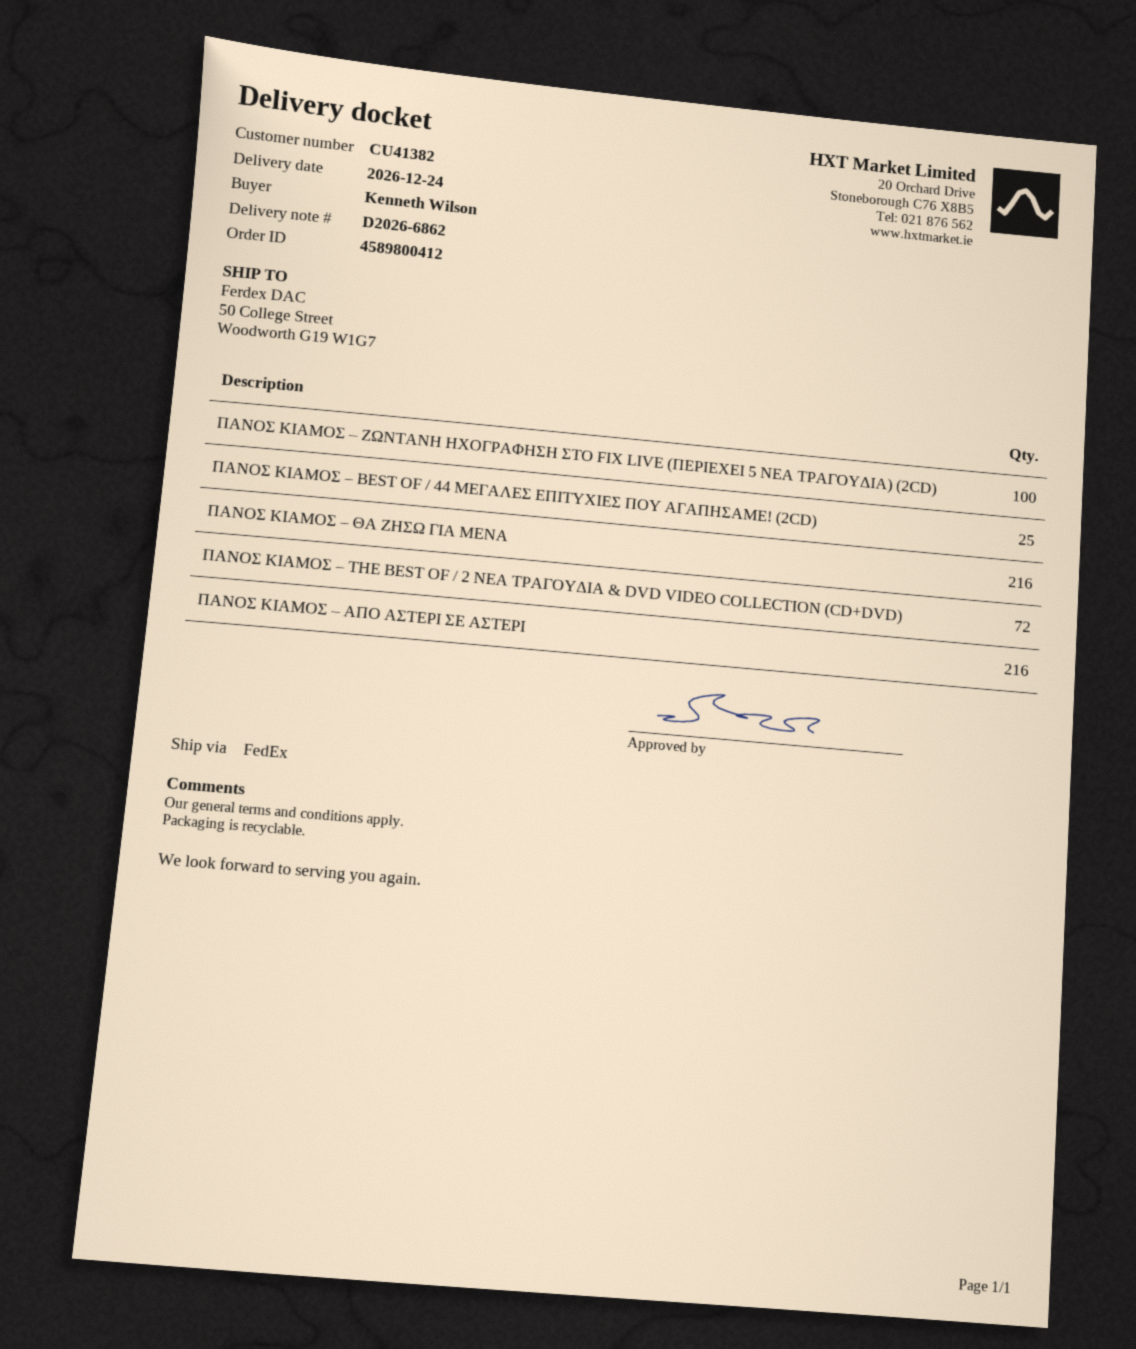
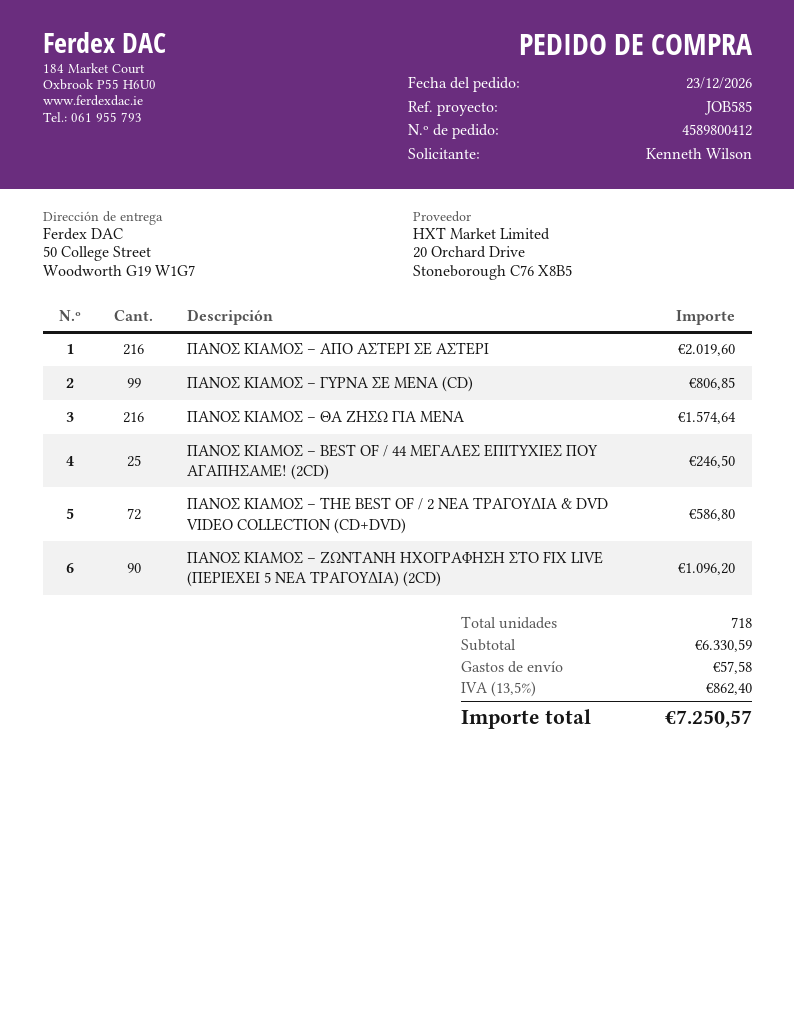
ΠΑΝΟΣ ΚΙΑΜΟΣ – ΖΩΝΤΑΝΗ ΗΧΟΓΡΑΦΗΣΗ ΣΤΟ FIX LIVE (ΠΕΡΙΕΧΕΙ 5 ΝΕΑ ΤΡΑΓΟΥΔΙΑ) (2CD): 100 -> 90
ΠΑΝΟΣ ΚΙΑΜΟΣ – ΓΥΡΝΑ ΣΕ ΜΕΝΑ (CD): none -> 99

